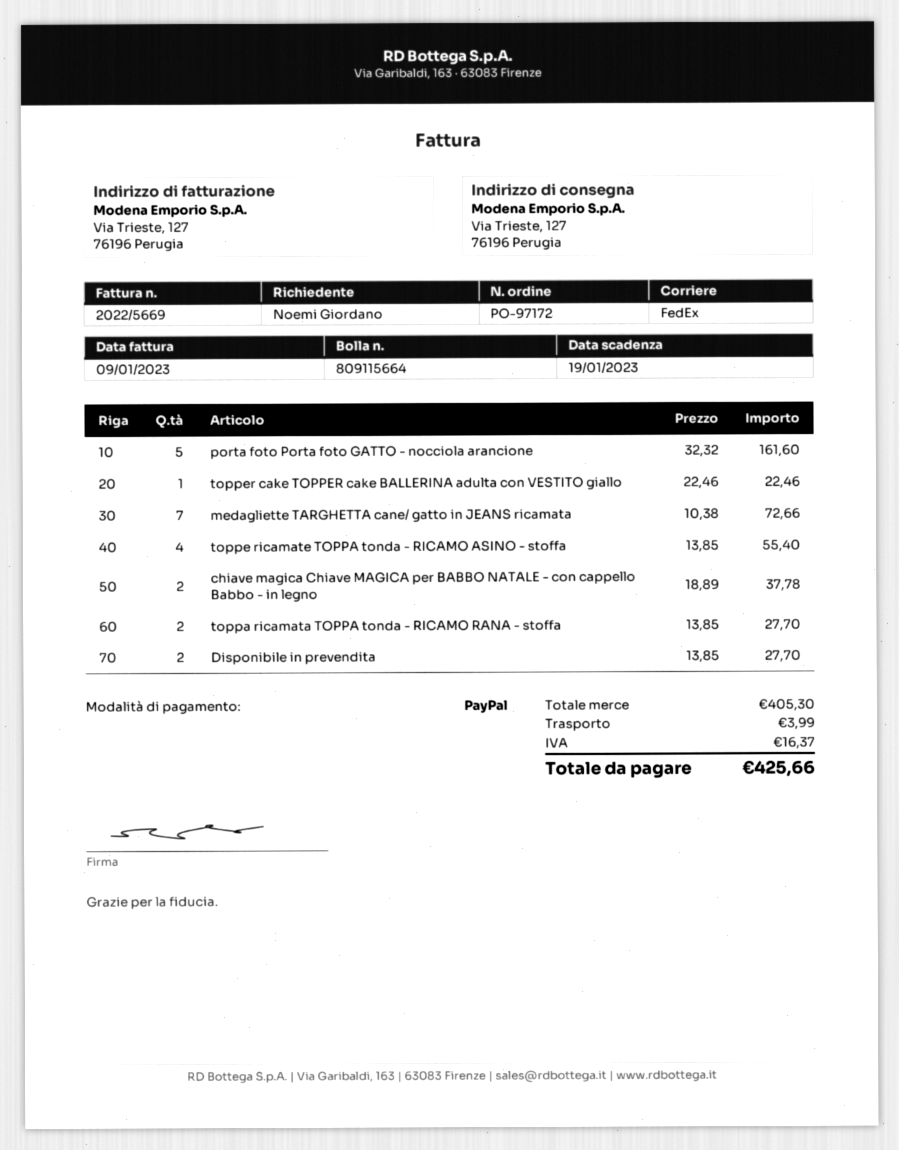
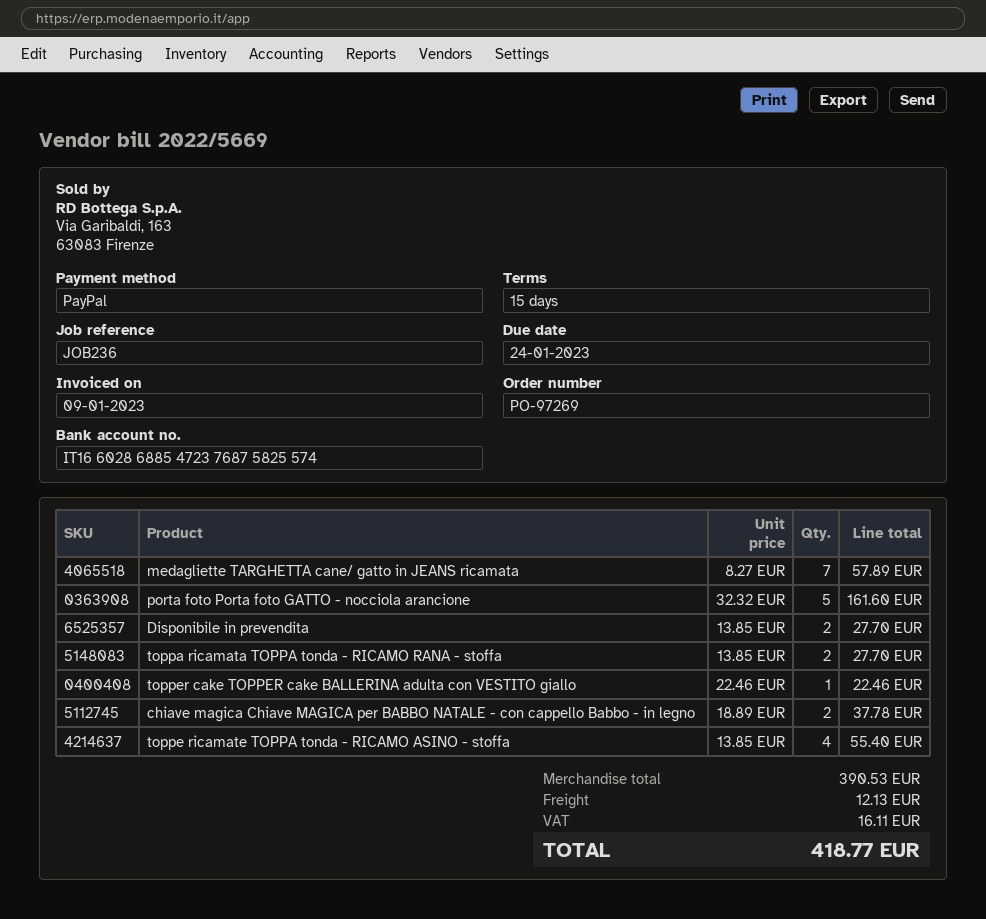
order number: PO-97172 -> PO-97269
due date: 2023-01-19 -> 2023-01-24
medagliette TARGHETTA cane/ gatto in JEANS ricamata: 7 x 10.38 = 72.66 -> 7 x 8.27 = 57.89
subtotal: 405.30 -> 390.53
shipping: 3.99 -> 12.13
tax: 16.37 -> 16.11
total: 425.66 -> 418.77

